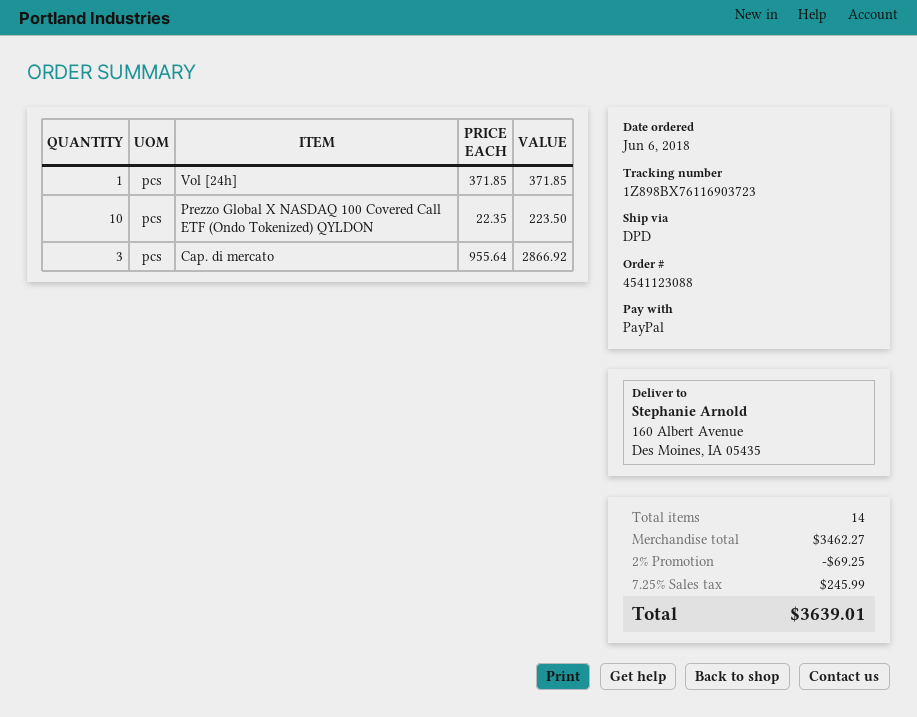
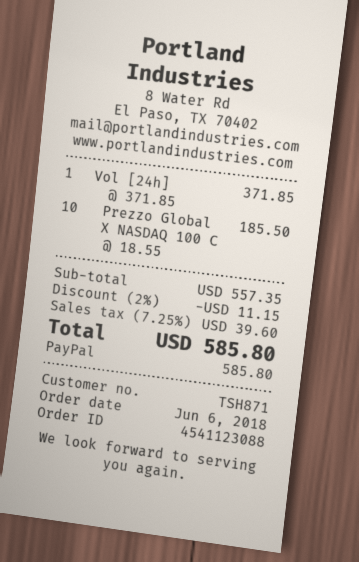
Prezzo Global X NASDAQ 100 Covered Call ETF (Ondo Tokenized) QYLDON: 10 x 22.35 = 223.50 -> 10 x 18.55 = 185.50
Cap. di mercato: 3 x 955.64 = 2866.92 -> none
subtotal: 3462.27 -> 557.35
discount: 2% = 69.25 -> 2% = 11.15
tax: 7.25% = 245.99 -> 7.25% = 39.60
total: 3639.01 -> 585.80

